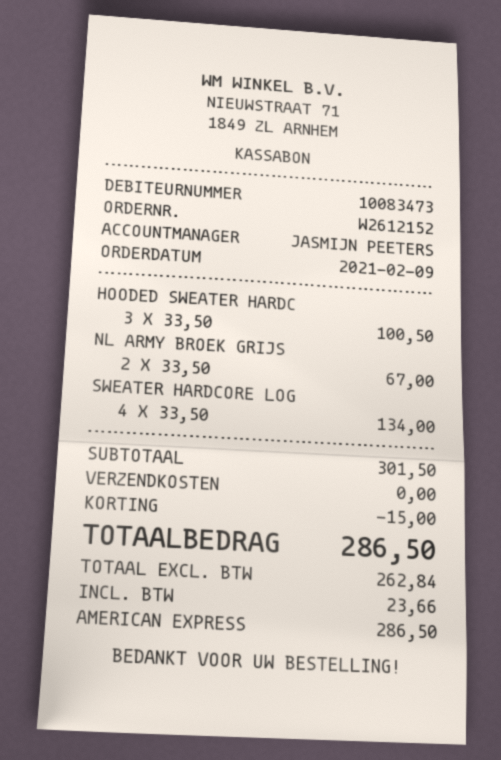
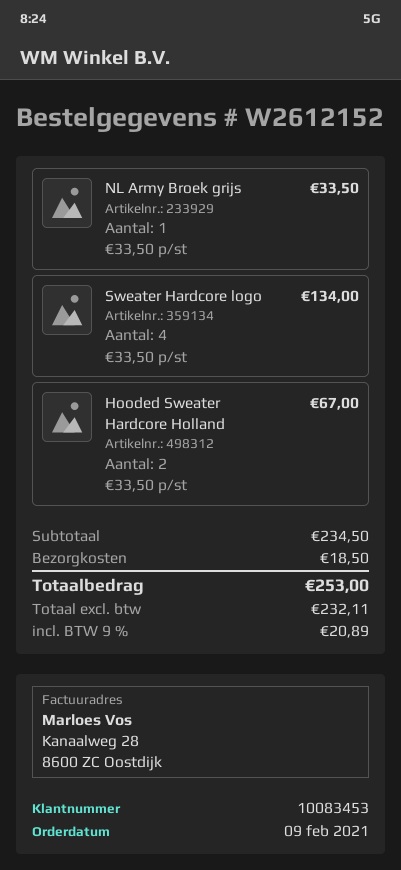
customer number: 10083473 -> 10083453
HOODED SWEATER HARDC: 3 x 33.50 = 100.50 -> 2 x 33.50 = 67.00
NL ARMY BROEK GRIJS: 2 x 33.50 = 67.00 -> 1 x 33.50 = 33.50
subtotal: 301.50 -> 234.50
discount: 15.00 -> none
shipping: 0.00 -> 18.50
net: 262.84 -> 232.11
tax: 23.66 -> 20.89
total: 286.50 -> 253.00

